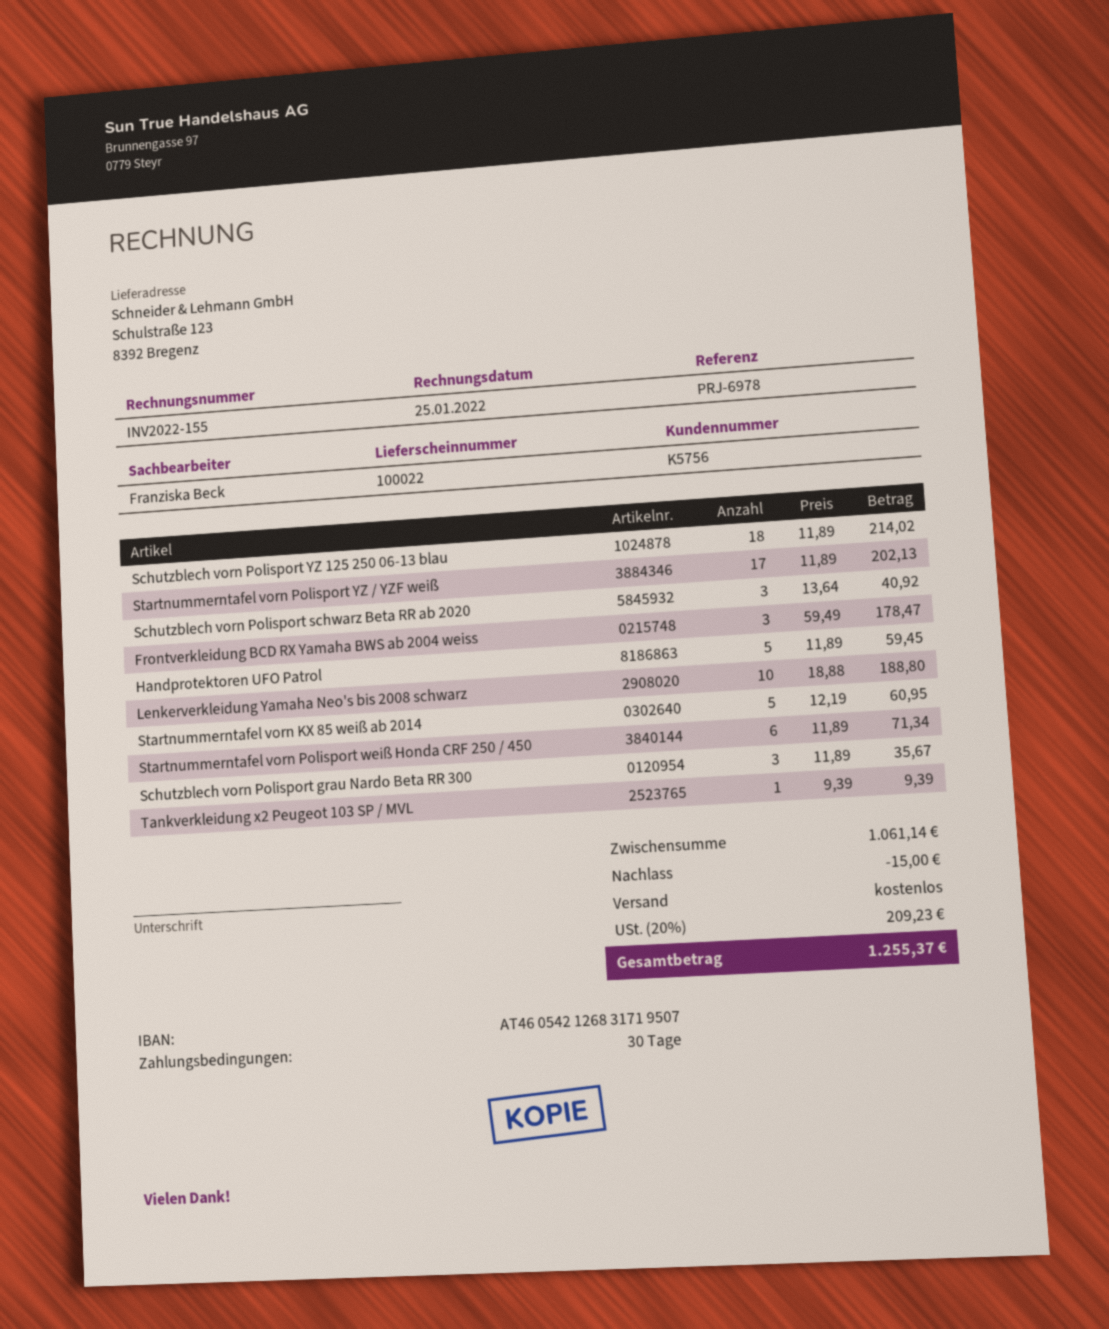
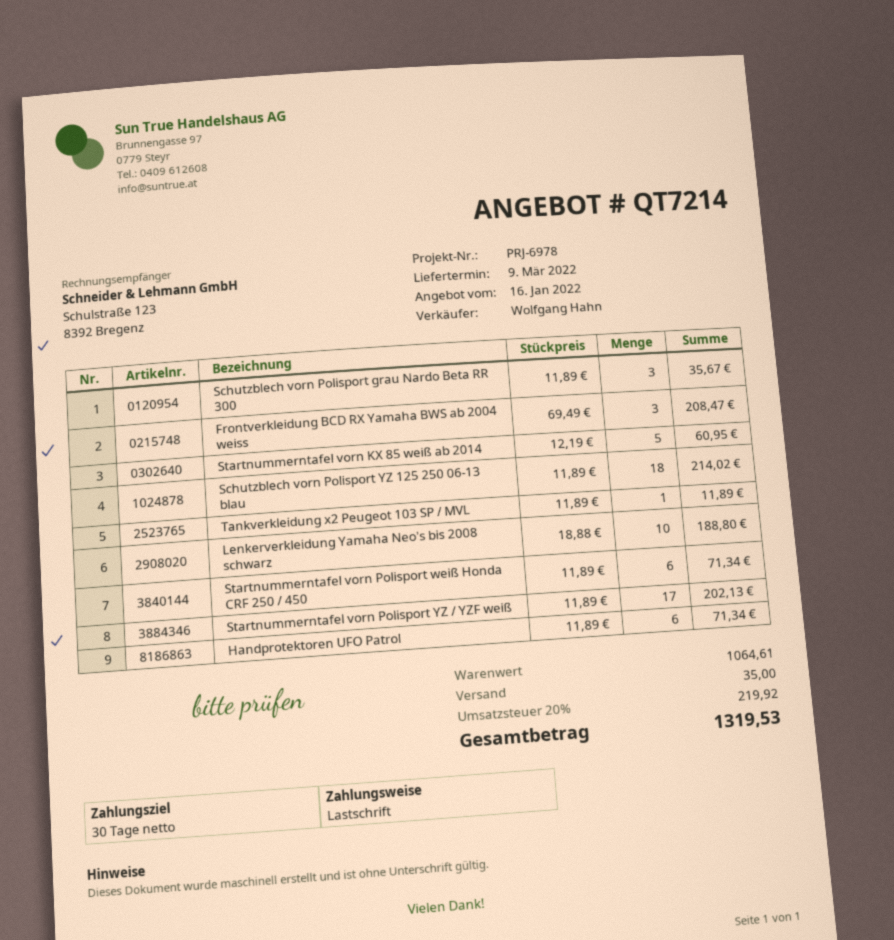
sales rep: Franziska Beck -> Wolfgang Hahn
Schutzblech vorn Polisport schwarz Beta RR ab 2020: 3 x 13.64 = 40.92 -> none
Frontverkleidung BCD RX Yamaha BWS ab 2004 weiss: 3 x 59.49 = 178.47 -> 3 x 69.49 = 208.47
Handprotektoren UFO Patrol: 5 x 11.89 = 59.45 -> 6 x 11.89 = 71.34
Tankverkleidung x2 Peugeot 103 SP / MVL: 1 x 9.39 = 9.39 -> 1 x 11.89 = 11.89
subtotal: 1061.14 -> 1064.61
discount: 15.00 -> none
shipping: 0.00 -> 35.00
tax: 20% = 209.23 -> 20% = 219.92
total: 1255.37 -> 1319.53

